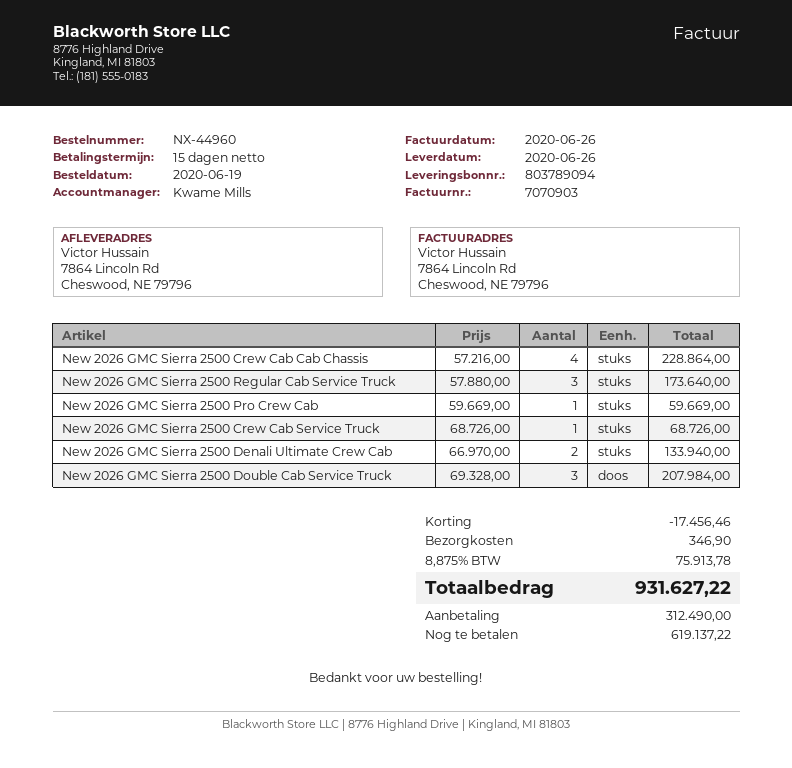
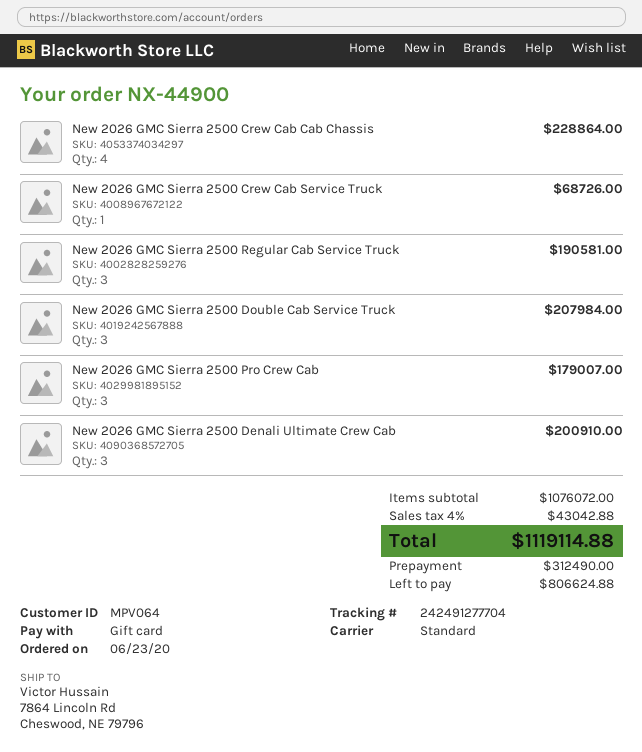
order number: NX-44960 -> NX-44900
order date: 2020-06-19 -> 2020-06-23
New 2026 GMC Sierra 2500 Regular Cab Service Truck: 3 for 173640.00 -> 3 for 190581.00
New 2026 GMC Sierra 2500 Pro Crew Cab: 1 for 59669.00 -> 3 for 179007.00
New 2026 GMC Sierra 2500 Denali Ultimate Crew Cab: 2 for 133940.00 -> 3 for 200910.00
discount: 17456.46 -> none
shipping: 346.90 -> none
tax: 8.875% = 75913.78 -> 4% = 43042.88
total: 931627.22 -> 1119114.88
balance: 619137.22 -> 806624.88

